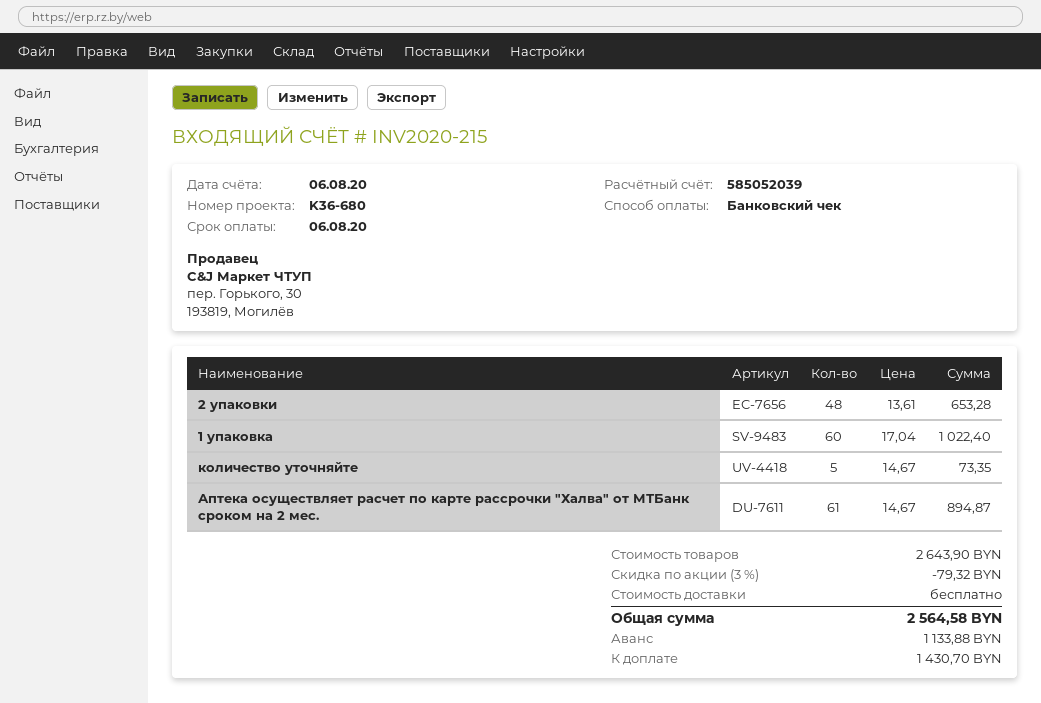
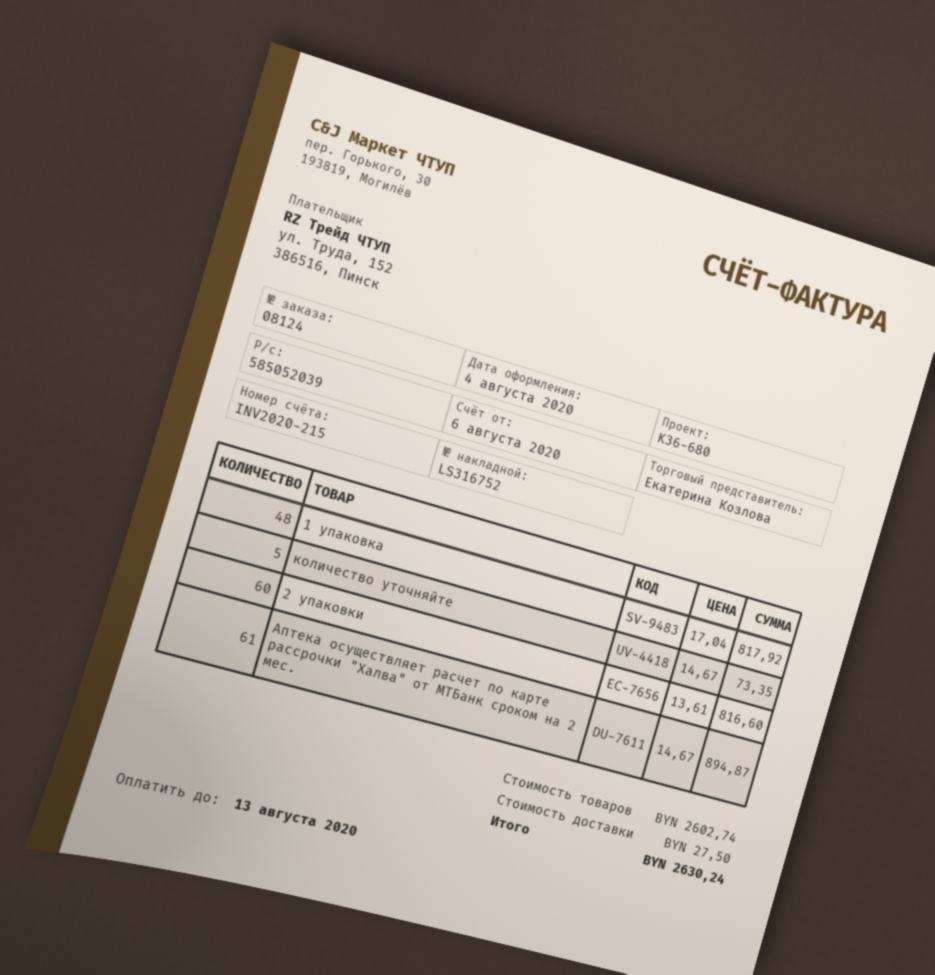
due date: 2020-08-06 -> 2020-08-13
2 упаковки: 48 x 13.61 = 653.28 -> 60 x 13.61 = 816.60
1 упаковка: 60 x 17.04 = 1022.40 -> 48 x 17.04 = 817.92
subtotal: 2643.90 -> 2602.74
discount: 3% = 79.32 -> none
shipping: 0.00 -> 27.50
total: 2564.58 -> 2630.24

